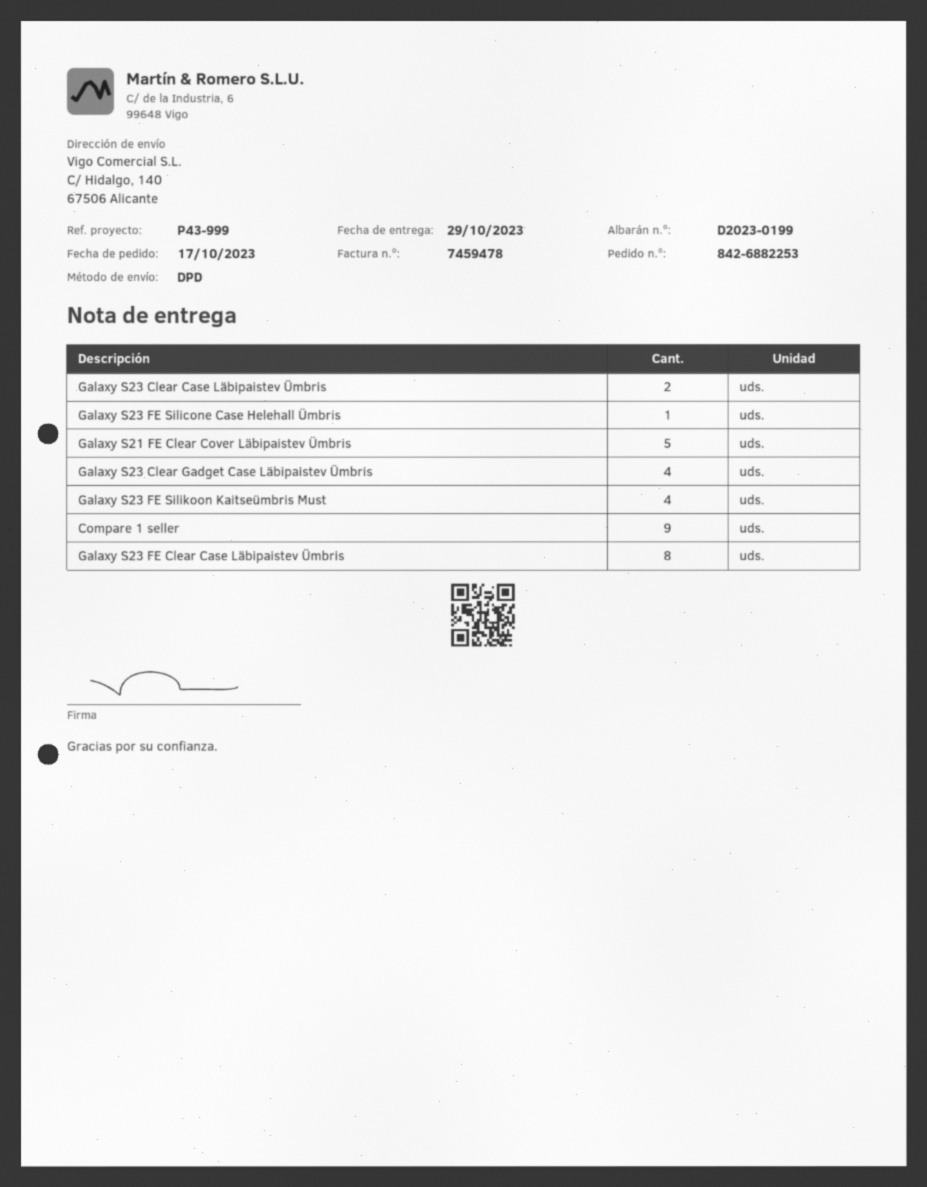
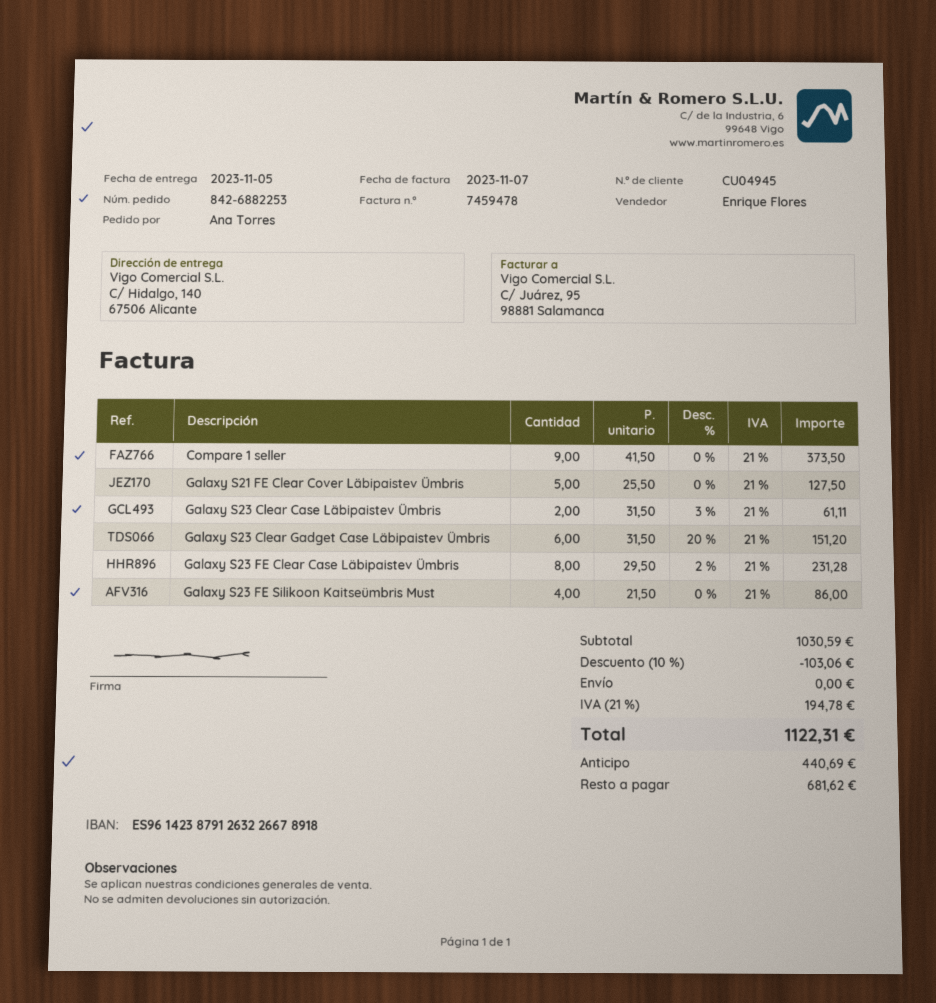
delivery date: 2023-10-29 -> 2023-11-05
Galaxy S23 FE Silicone Case Helehall Ümbris: 1 -> none
Galaxy S23 Clear Gadget Case Läbipaistev Ümbris: 4 -> 6

